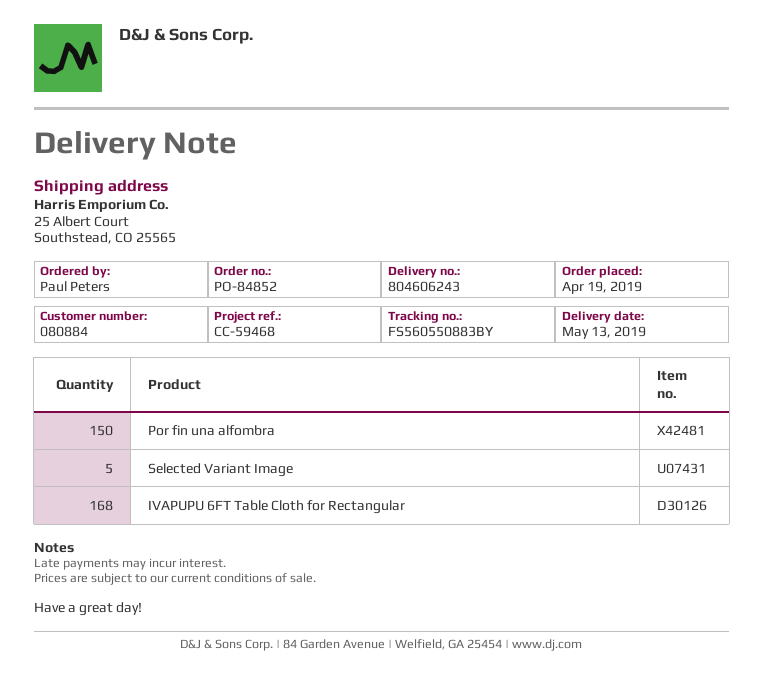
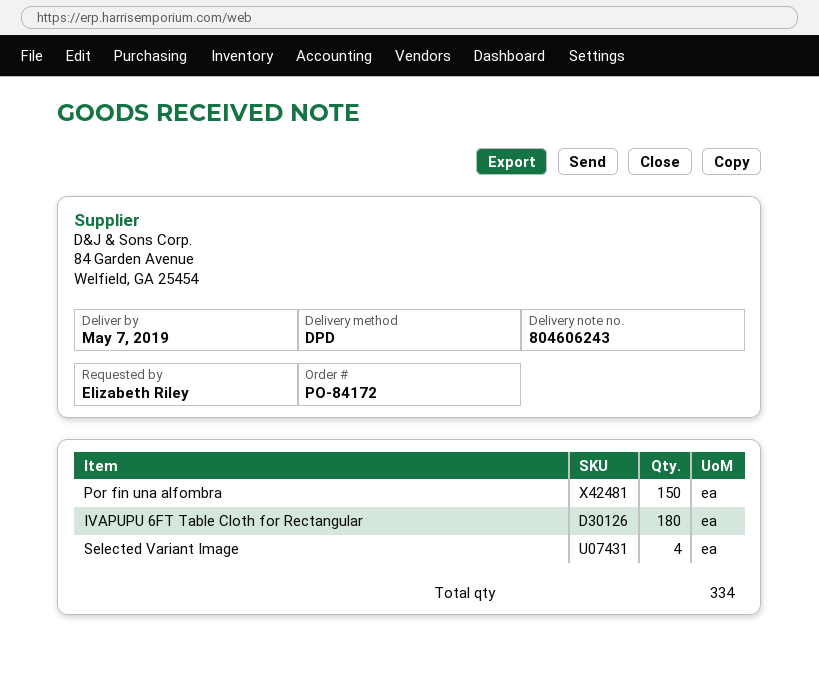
order number: PO-84852 -> PO-84172
delivery date: 2019-05-13 -> 2019-05-07
ordered by: Paul Peters -> Elizabeth Riley
Selected Variant Image: 5 -> 4
IVAPUPU 6FT Table Cloth for Rectangular: 168 -> 180

